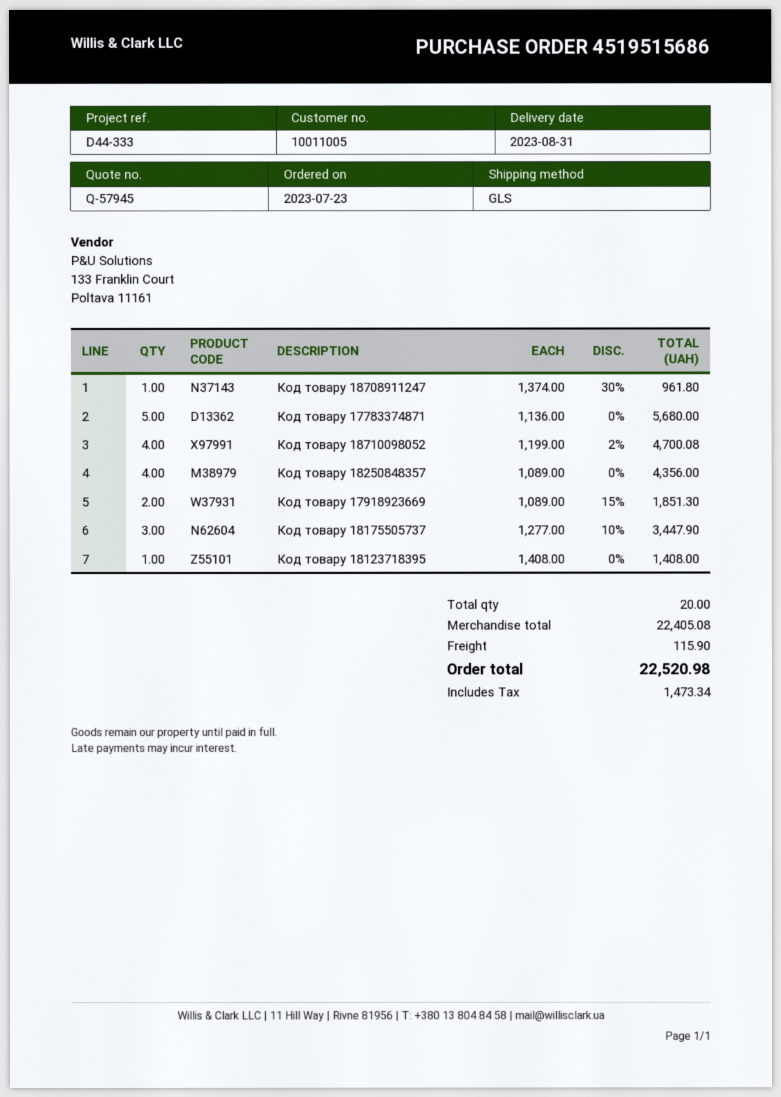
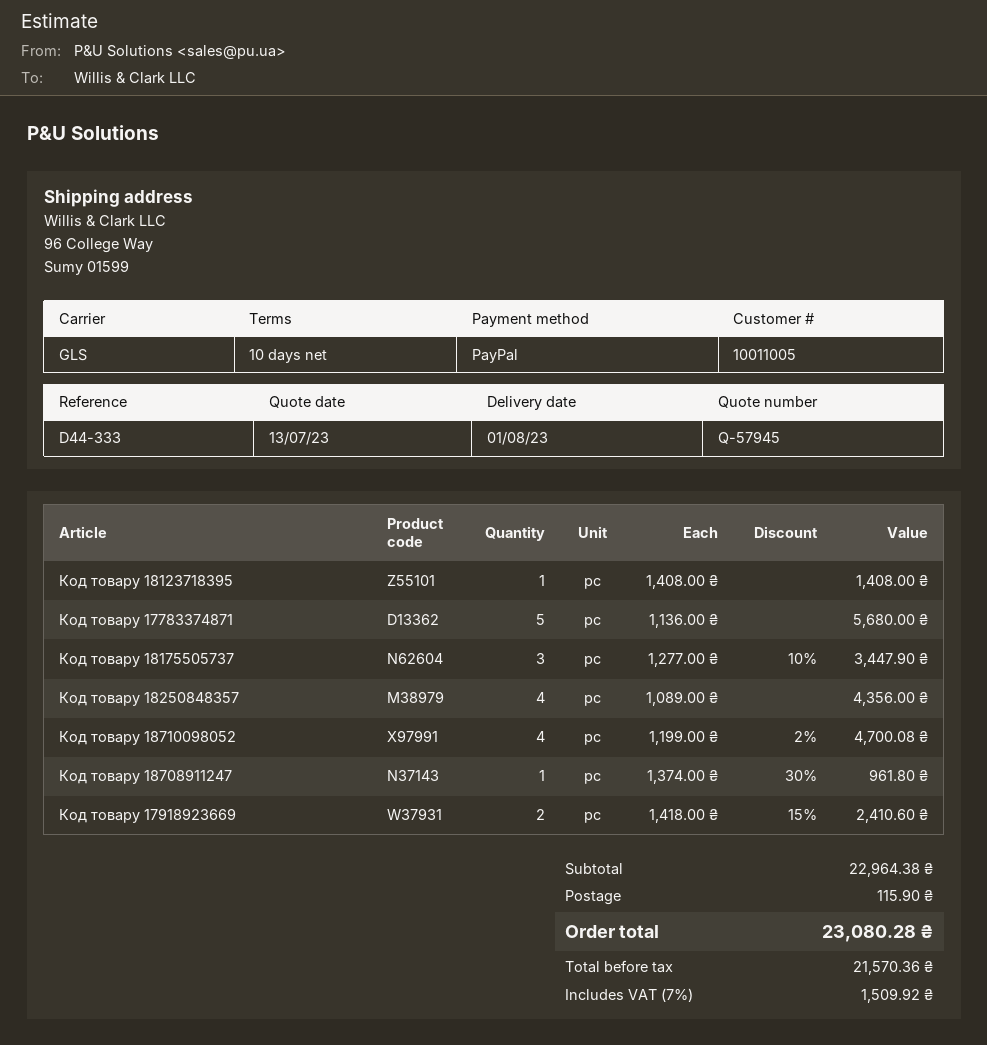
delivery date: 2023-08-31 -> 2023-08-01
Код товару 17918923669: 2 x 1089.00 - 15% = 1851.30 -> 2 x 1418.00 - 15% = 2410.60
subtotal: 22405.08 -> 22964.38
tax: 1473.34 -> 1509.92
total: 22520.98 -> 23080.28

